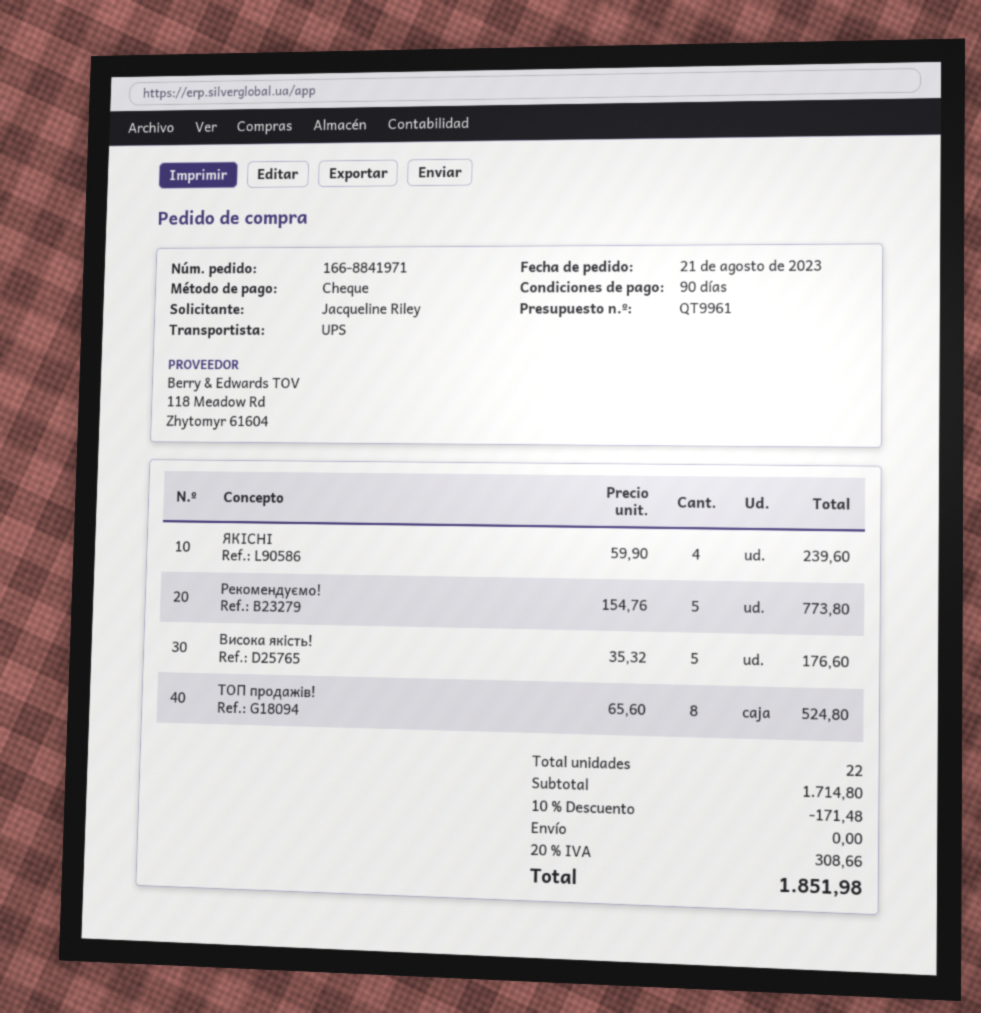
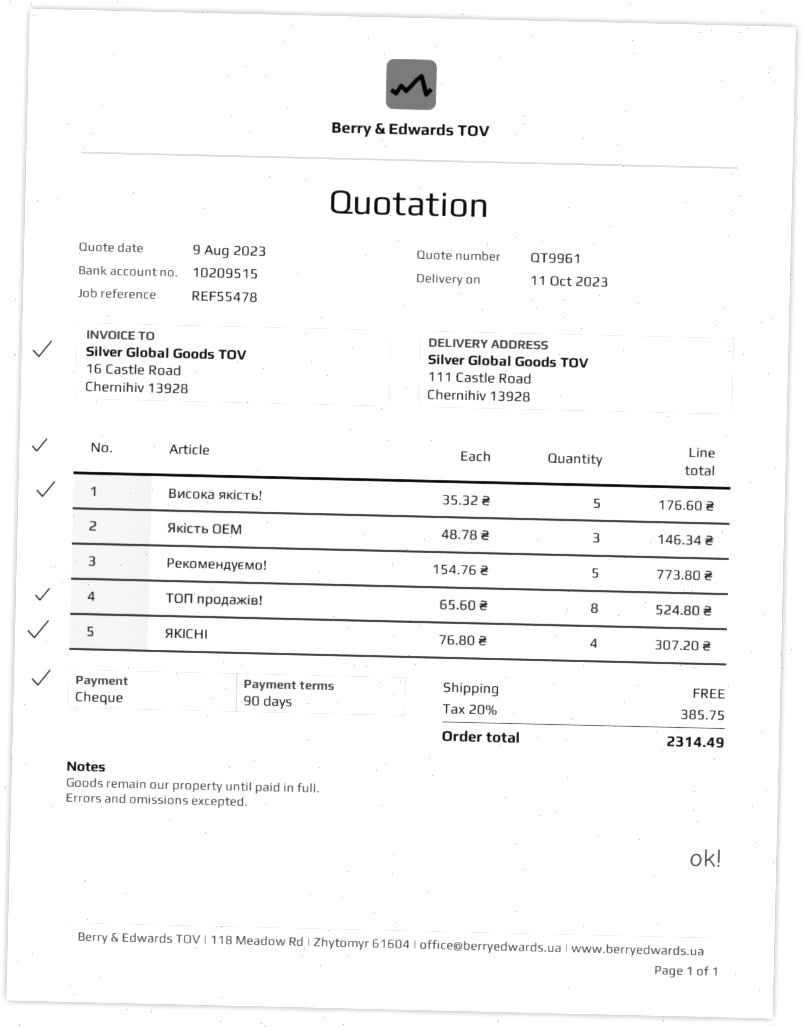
ЯКІСНІ: 4 x 59.90 = 239.60 -> 4 x 76.80 = 307.20
Якість OEM: none -> 3 x 48.78 = 146.34
discount: 10% = 171.48 -> none
tax: 20% = 308.66 -> 20% = 385.75
total: 1851.98 -> 2314.49

